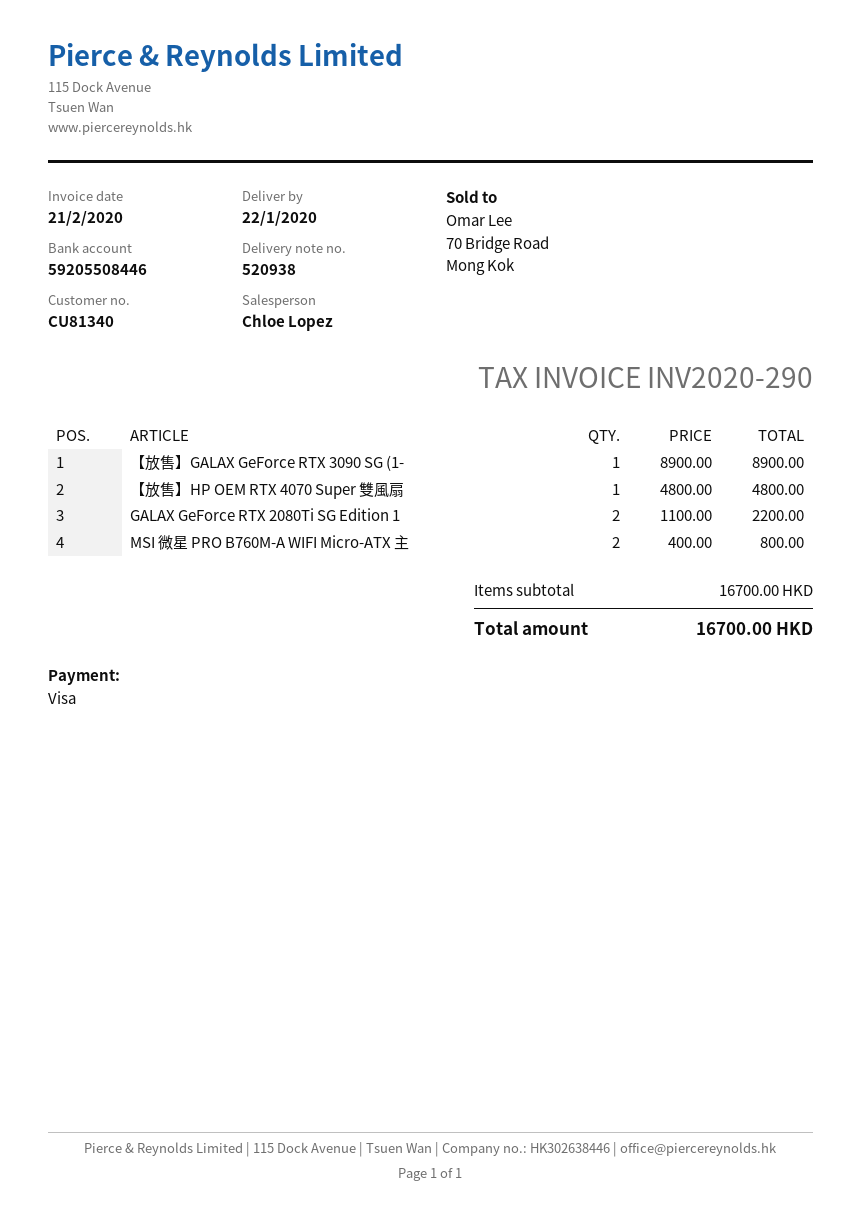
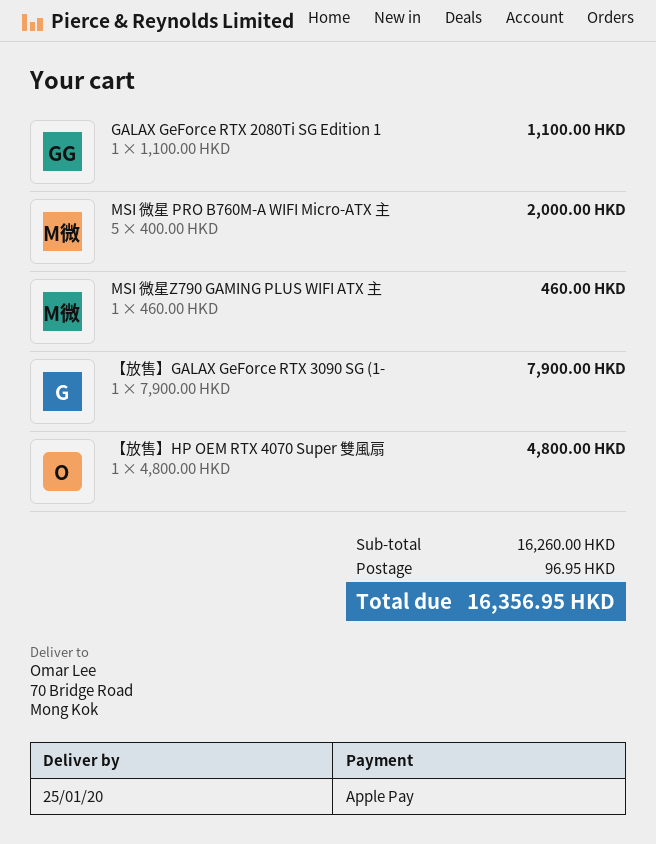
delivery date: 2020-01-22 -> 2020-01-25
payment method: Visa -> Apple Pay
【放售】GALAX GeForce RTX 3090 SG (1-: 1 x 8900.00 = 8900.00 -> 1 x 7900.00 = 7900.00
GALAX GeForce RTX 2080Ti SG Edition 1: 2 x 1100.00 = 2200.00 -> 1 x 1100.00 = 1100.00
MSI 微星 PRO B760M-A WIFI Micro-ATX 主: 2 x 400.00 = 800.00 -> 5 x 400.00 = 2000.00
MSI 微星Z790 GAMING PLUS WIFI ATX 主: none -> 1 x 460.00 = 460.00
subtotal: 16700.00 -> 16260.00
shipping: none -> 96.95
total: 16700.00 -> 16356.95

